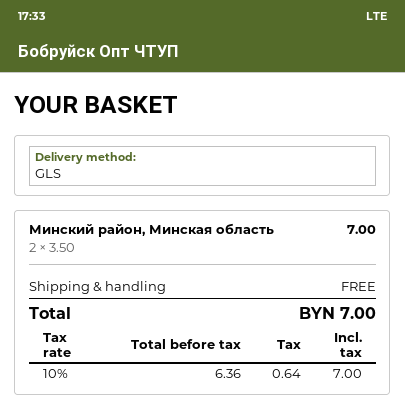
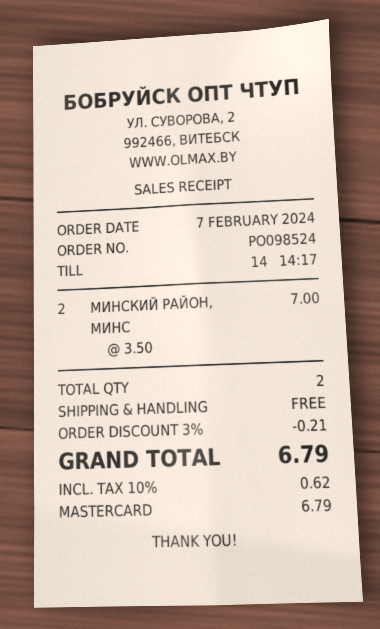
discount: none -> 3% = 0.21
tax: 10% = 0.64 -> 10% = 0.62
total: 7.00 -> 6.79

